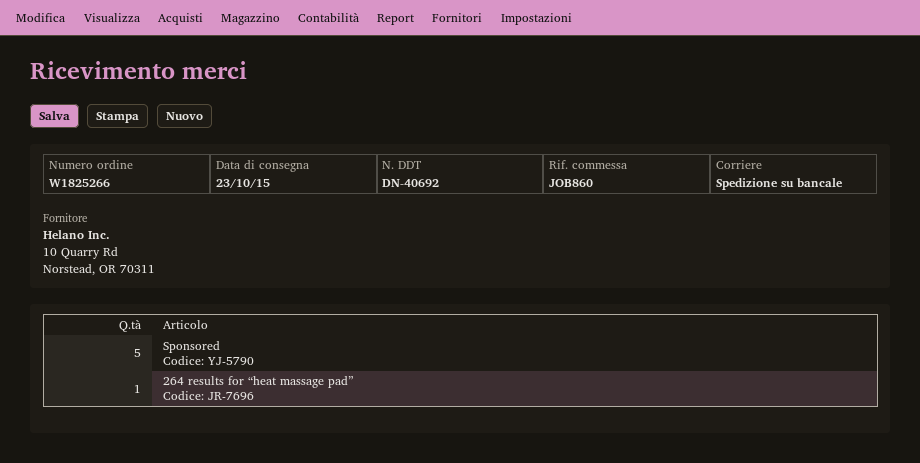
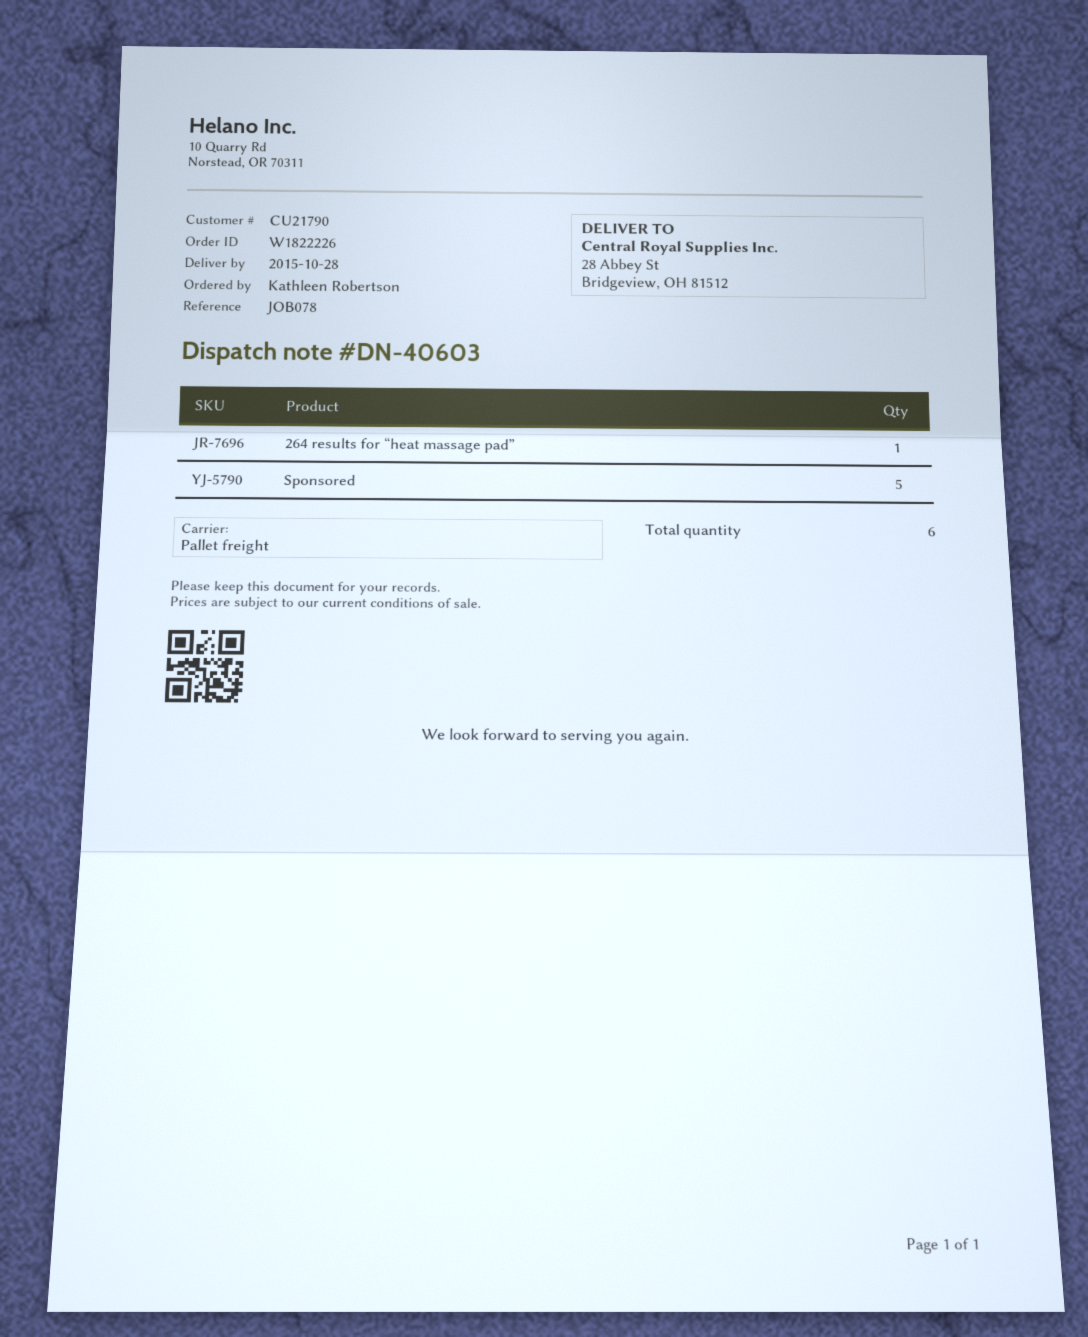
order number: W1825266 -> W1822226
delivery note number: DN-40692 -> DN-40603
delivery date: 2015-10-23 -> 2015-10-28
reference: JOB860 -> JOB078

